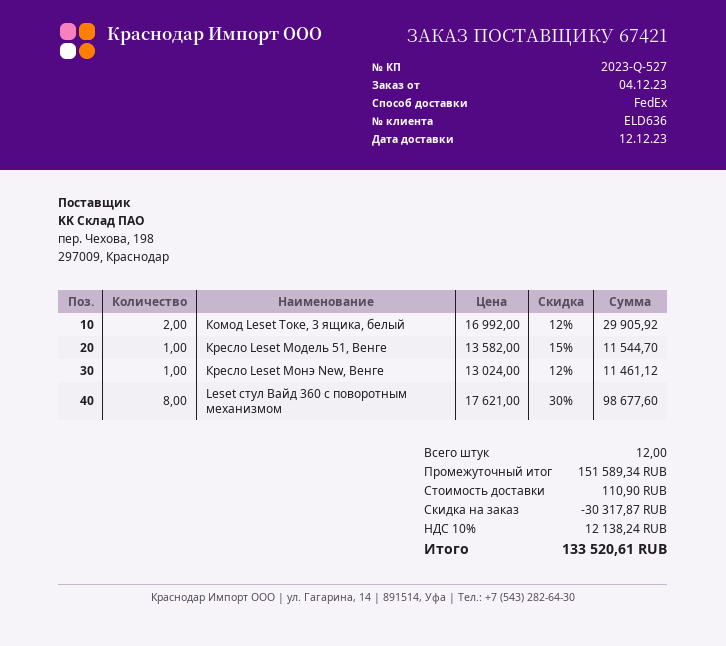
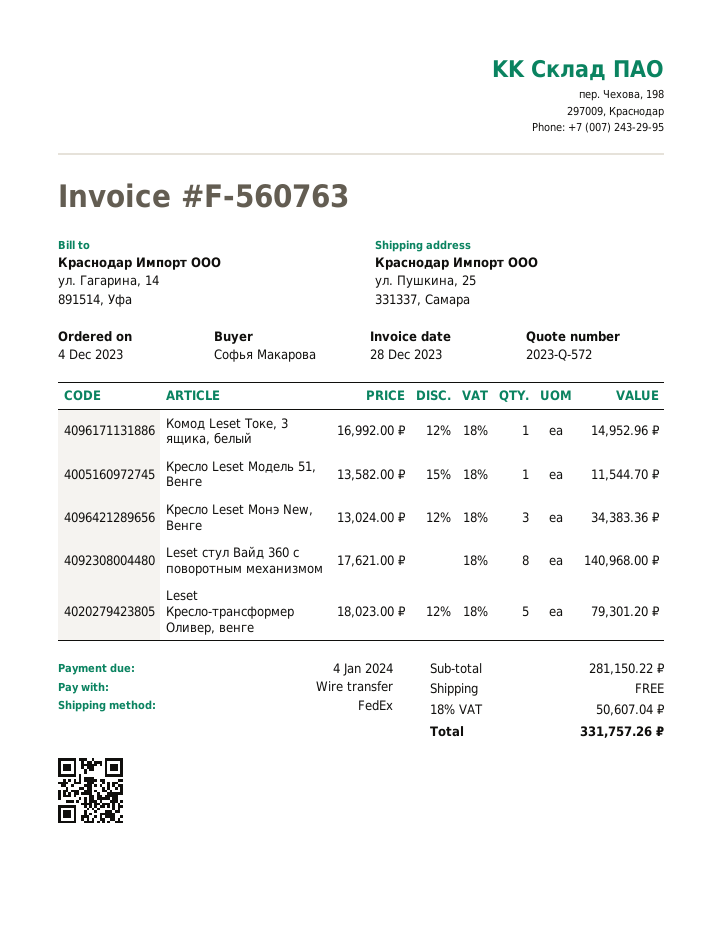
quote number: 2023-Q-527 -> 2023-Q-572
Комод Leset Токе, 3 ящика, белый: 2 x 16992.00 - 12% = 29905.92 -> 1 x 16992.00 - 12% = 14952.96
Кресло Leset Монэ New, Венге: 1 x 13024.00 - 12% = 11461.12 -> 3 x 13024.00 - 12% = 34383.36
Leset стул Вайд 360 с поворотным механизмом: 8 x 17621.00 - 30% = 98677.60 -> 8 x 17621.00 = 140968.00
Leset Кресло-трансформер Оливер, венге: none -> 5 x 18023.00 - 12% = 79301.20
subtotal: 151589.34 -> 281150.22
discount: 30317.87 -> none
shipping: 110.90 -> 0.00
tax: 10% = 12138.24 -> 18% = 50607.04
total: 133520.61 -> 331757.26

